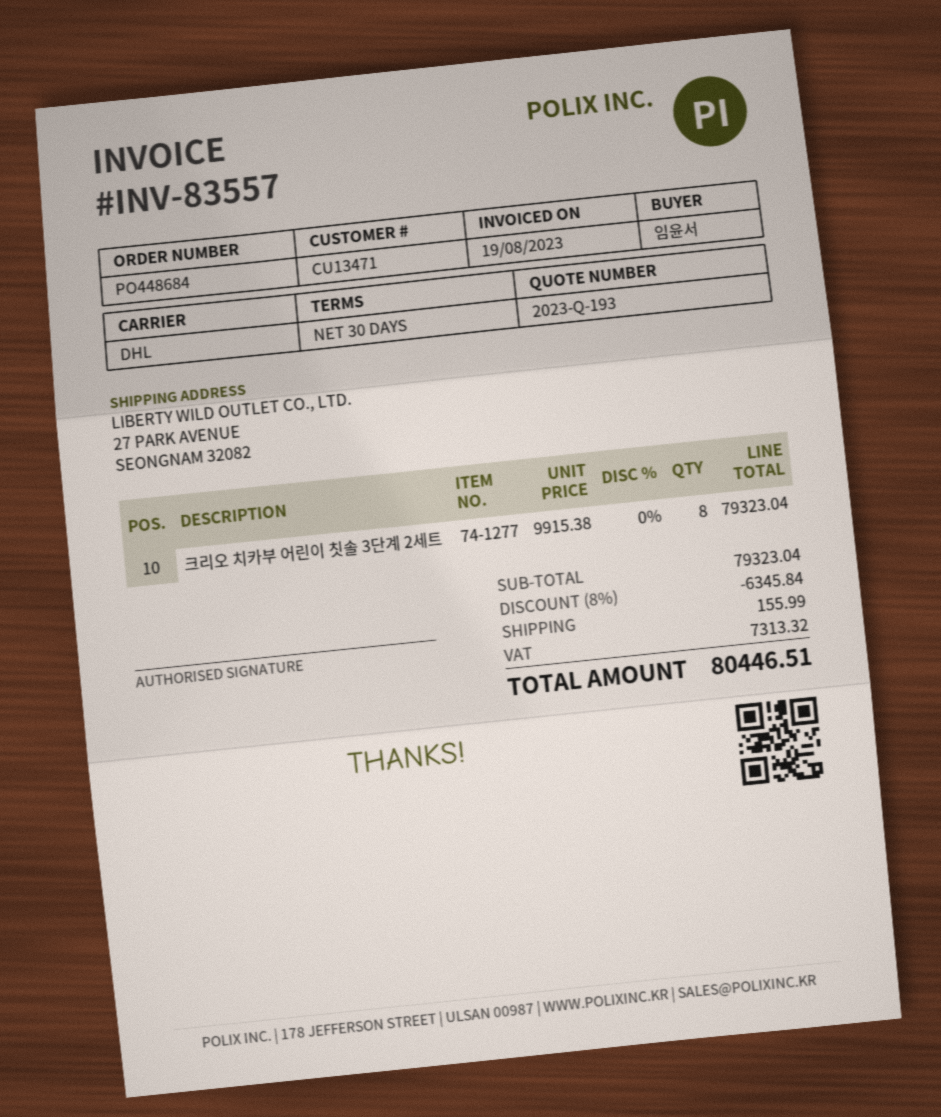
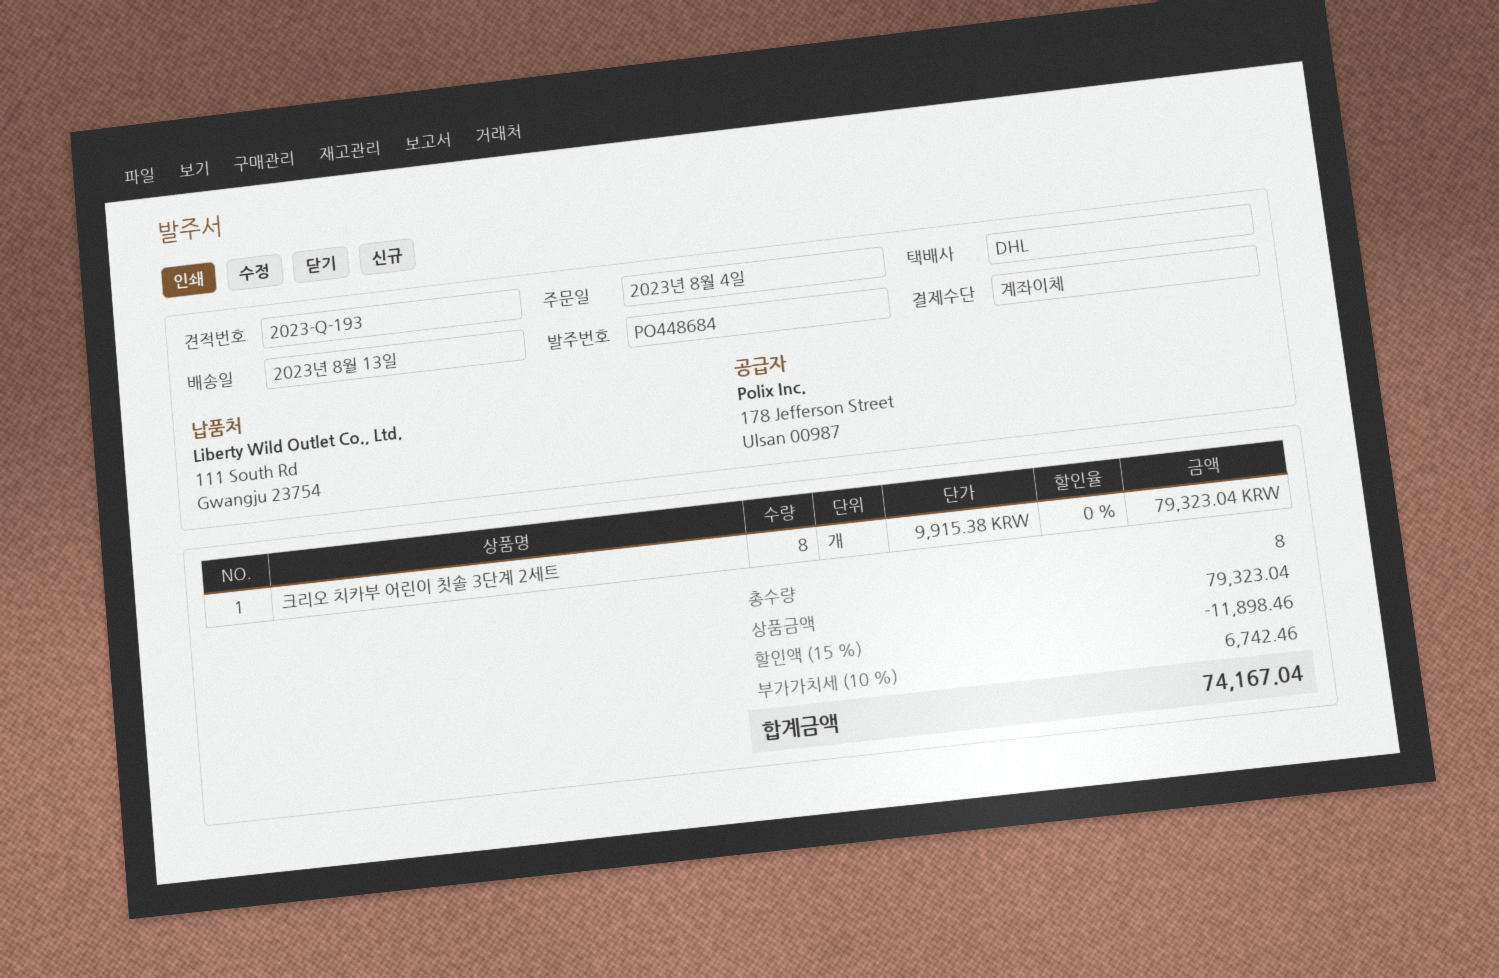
ship to: 27 PARK AVENUE, SEONGNAM 32082 -> 111 South Rd, Gwangju 23754
discount: 8% = 6345.84 -> 15% = 11898.46
shipping: 155.99 -> none
tax: 7313.32 -> 6742.46
total: 80446.51 -> 74167.04

